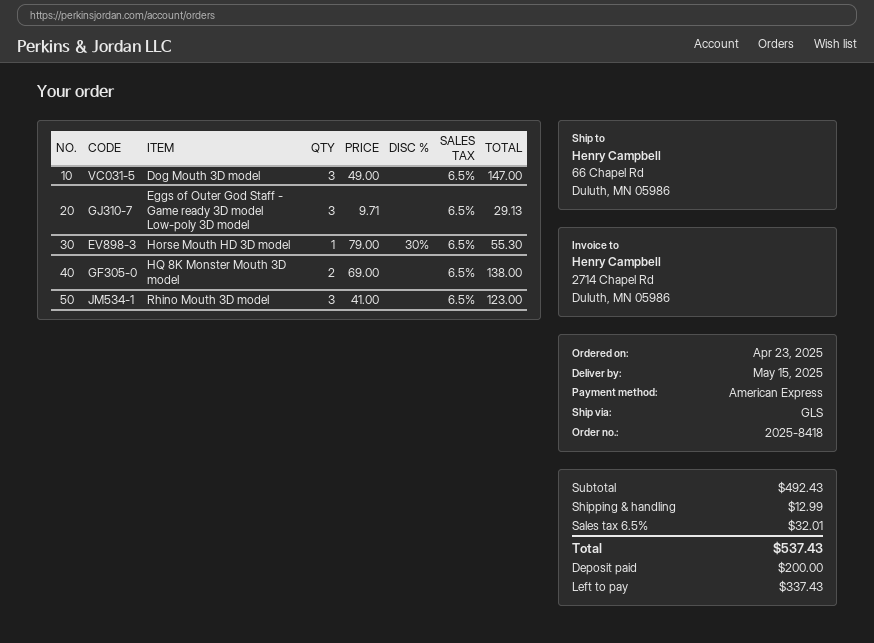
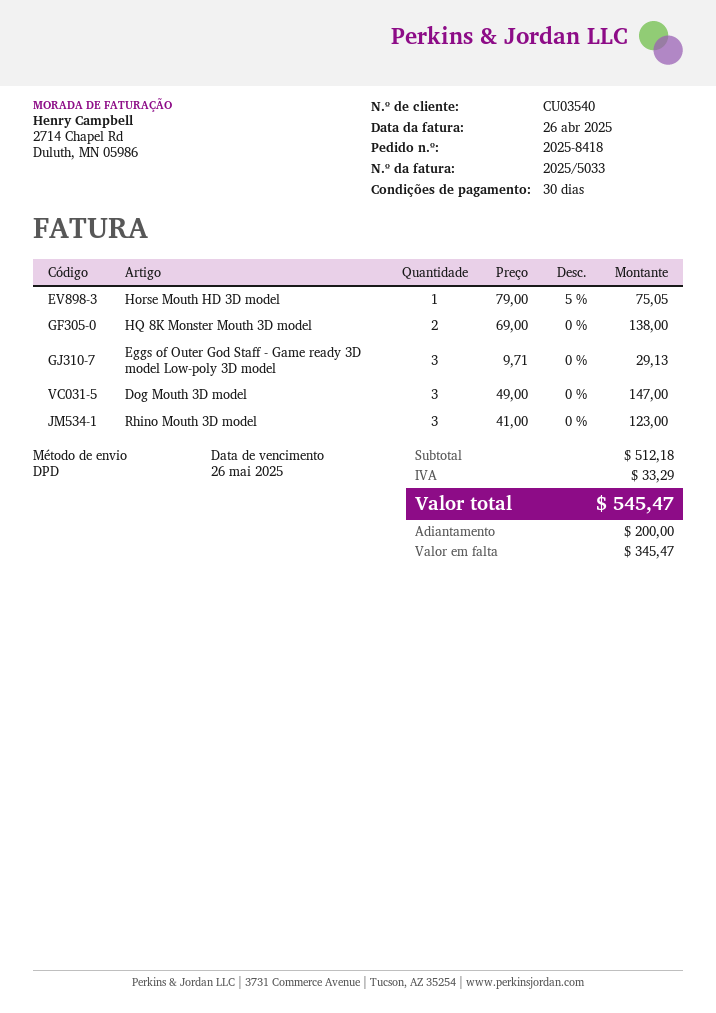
shipping method: GLS -> DPD
Horse Mouth HD 3D model: 1 x 79.00 - 30% = 55.30 -> 1 x 79.00 - 5% = 75.05
subtotal: 492.43 -> 512.18
shipping: 12.99 -> none
tax: 32.01 -> 33.29
total: 537.43 -> 545.47
balance: 337.43 -> 345.47

